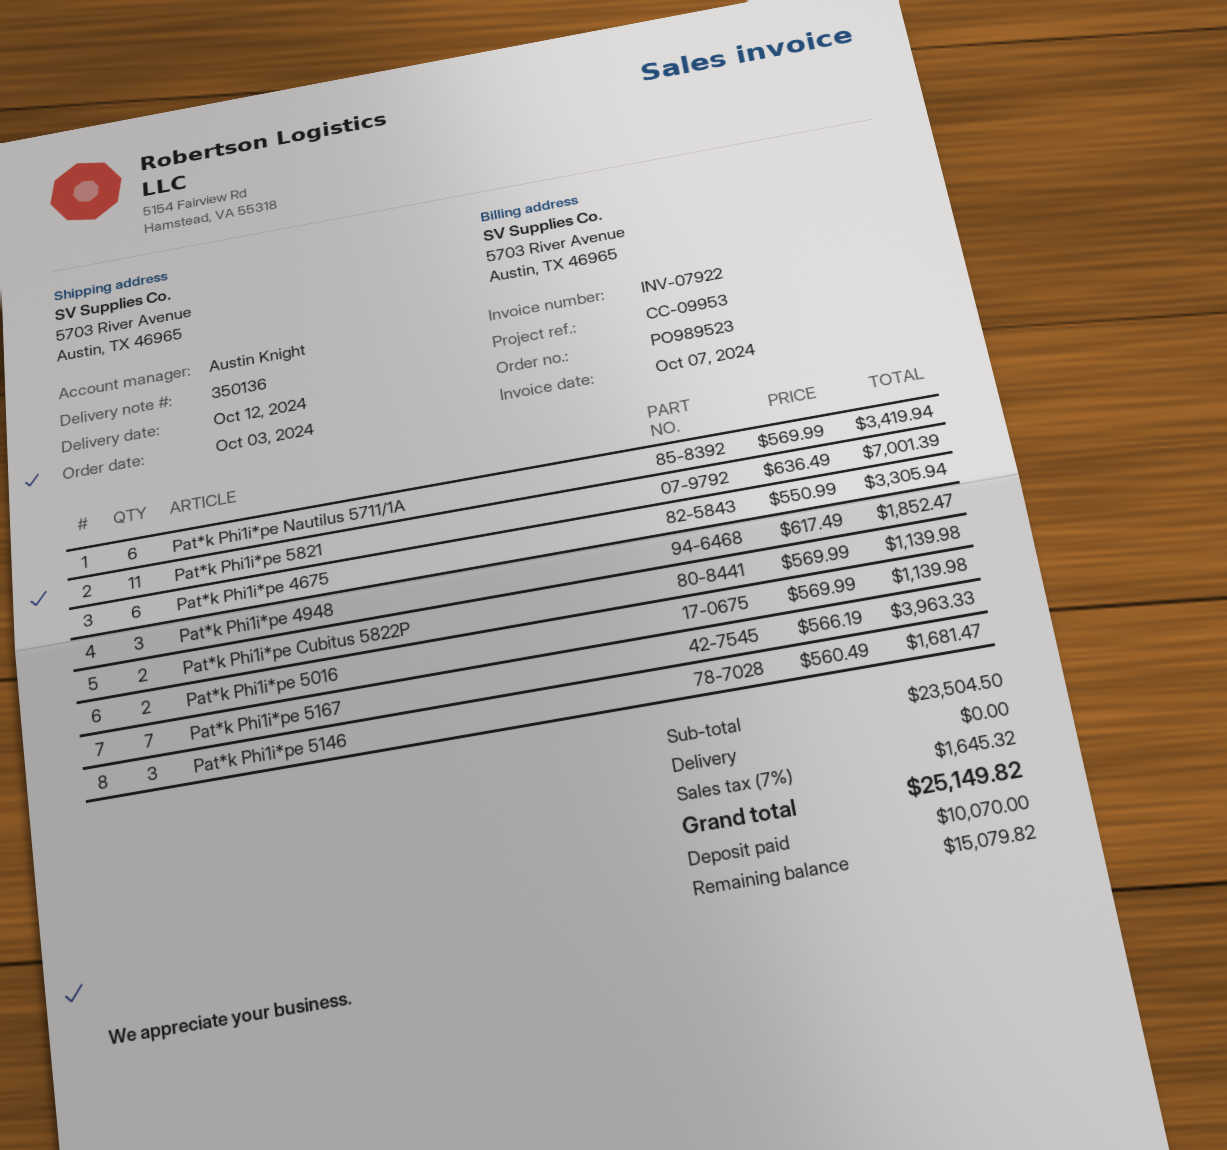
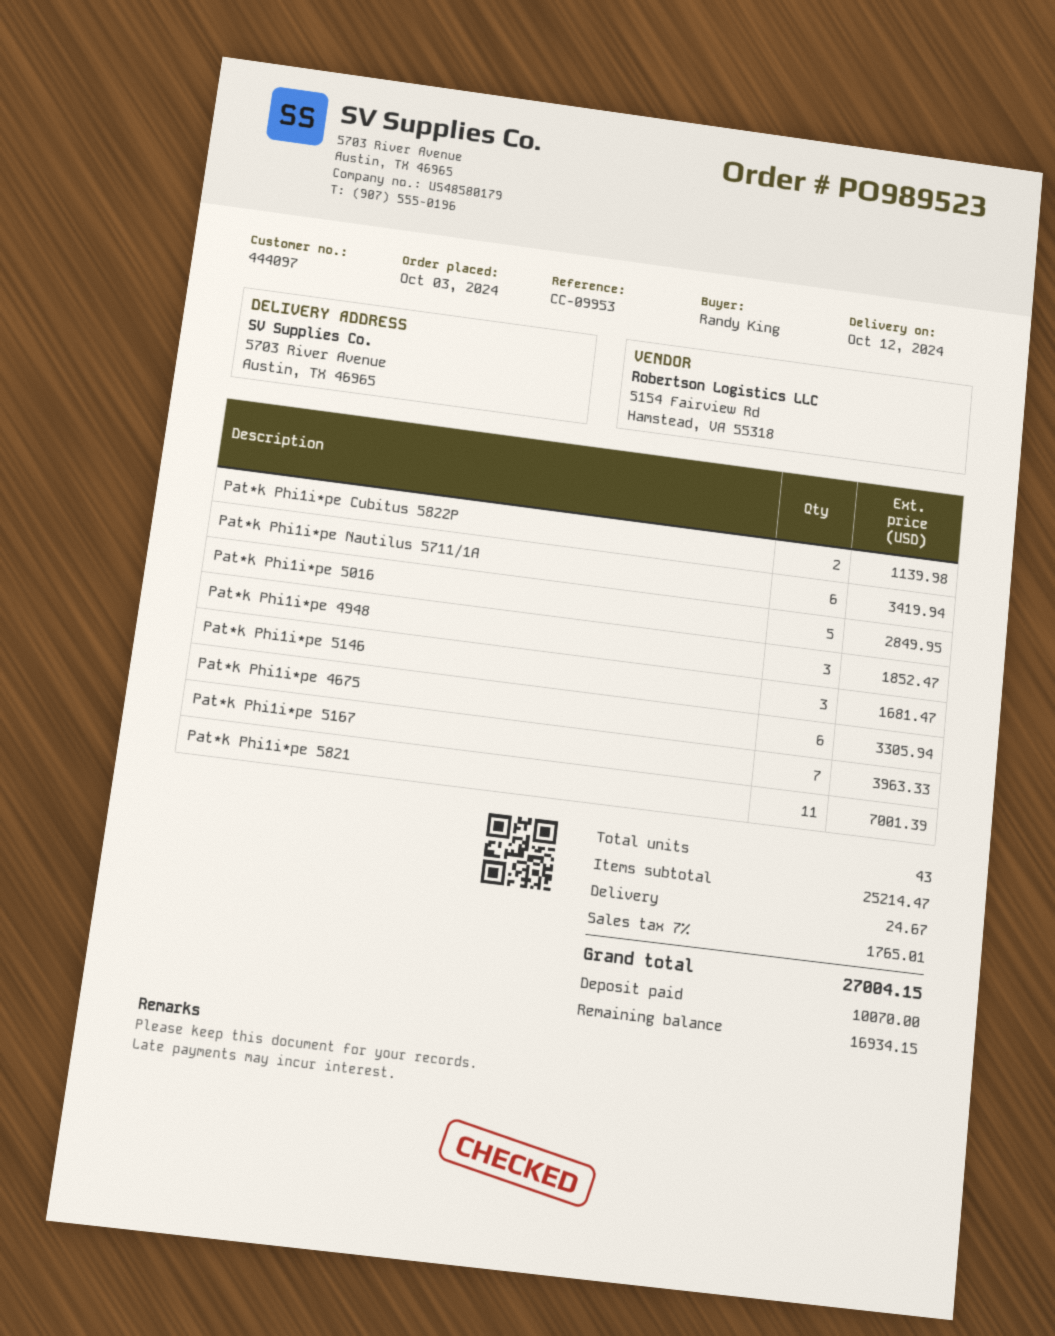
Pat*k Phi1i*pe 5016: 2 for 1139.98 -> 5 for 2849.95
subtotal: 23504.50 -> 25214.47
shipping: 0.00 -> 24.67
tax: 7% = 1645.32 -> 7% = 1765.01
total: 25149.82 -> 27004.15
balance: 15079.82 -> 16934.15

